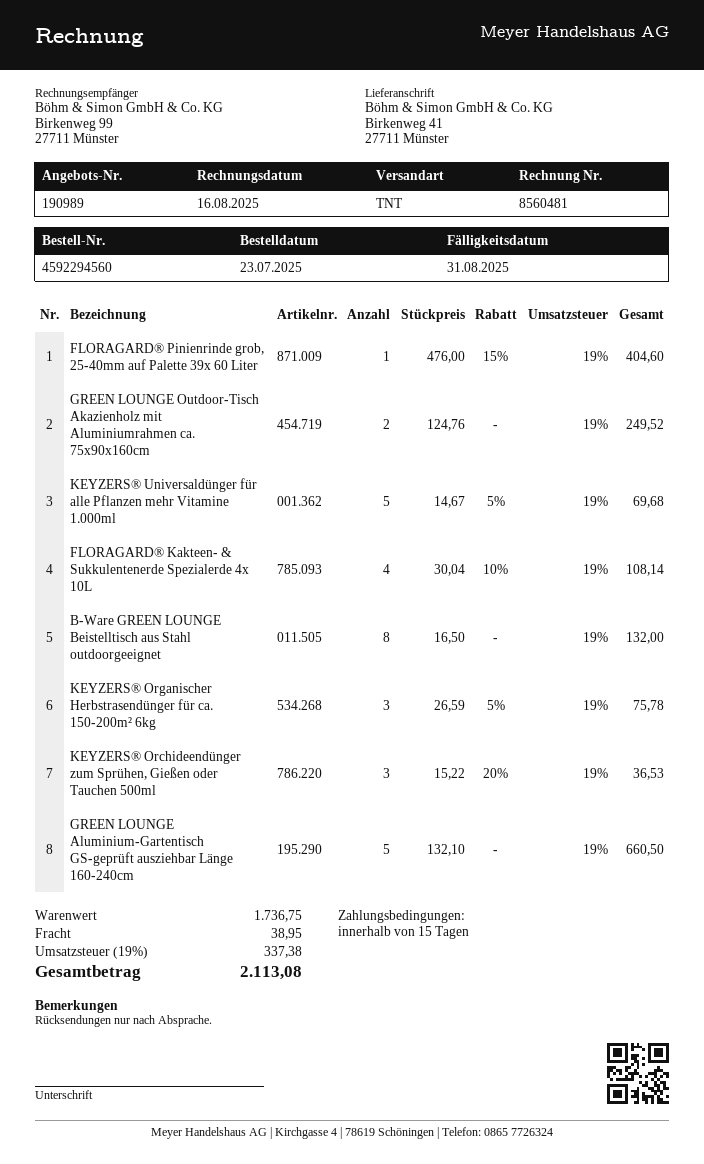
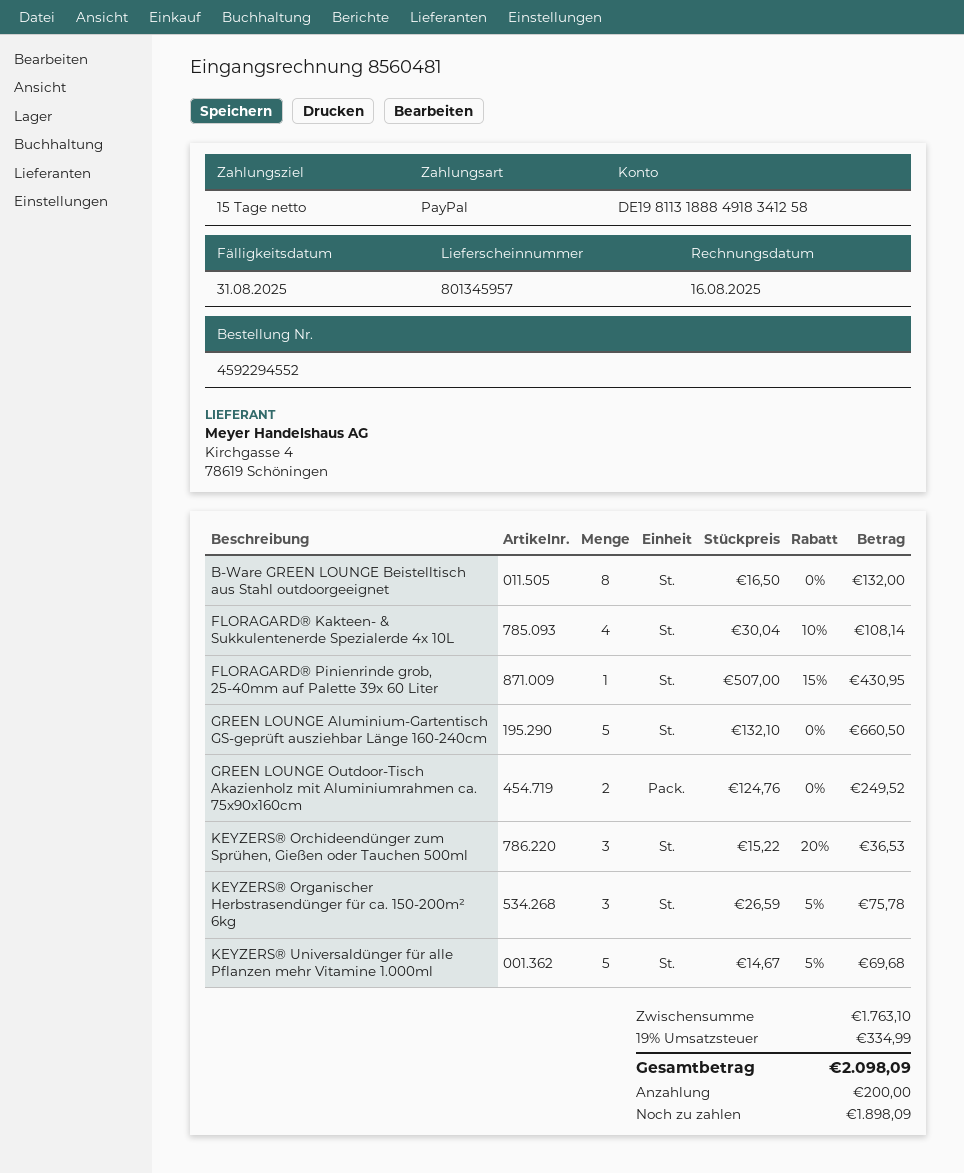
order number: 4592294560 -> 4592294552
FLORAGARD® Pinienrinde grob, 25-40mm auf Palette 39x 60 Liter: 1 x 476.00 - 15% = 404.60 -> 1 x 507.00 - 15% = 430.95
subtotal: 1736.75 -> 1763.10
shipping: 38.95 -> none
tax: 19% = 337.38 -> 19% = 334.99
total: 2113.08 -> 2098.09

